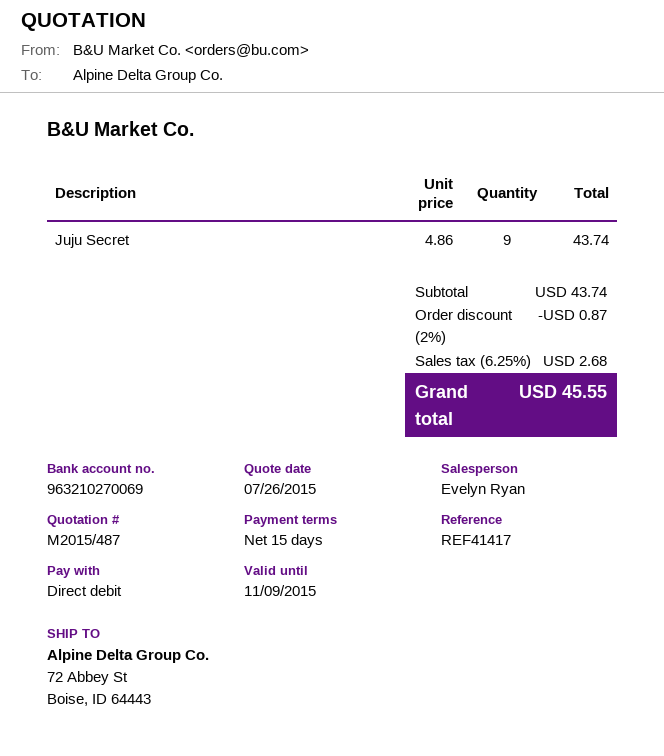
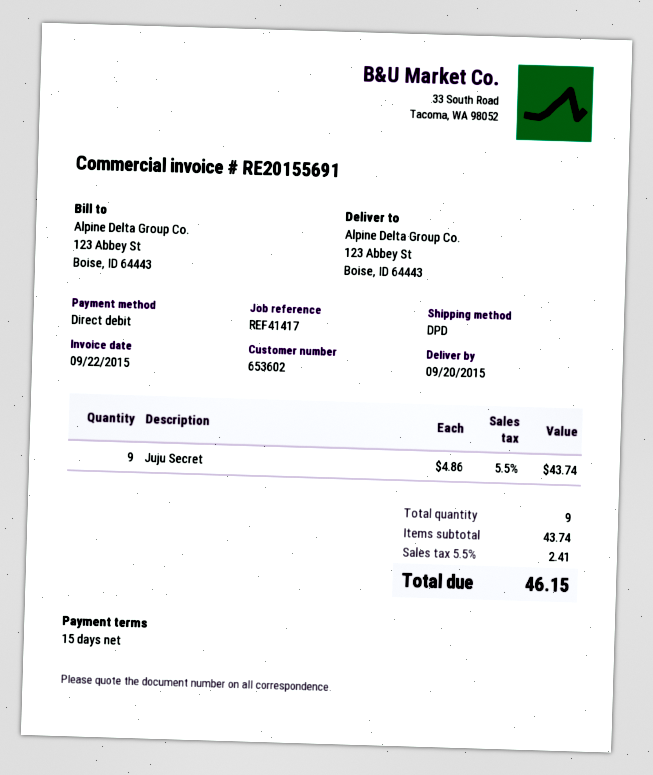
ship to: 72 Abbey St, Boise, ID 64443 -> 123 Abbey St, Boise, ID 64443
discount: 2% = 0.87 -> none
tax: 6.25% = 2.68 -> 5.5% = 2.41
total: 45.55 -> 46.15

